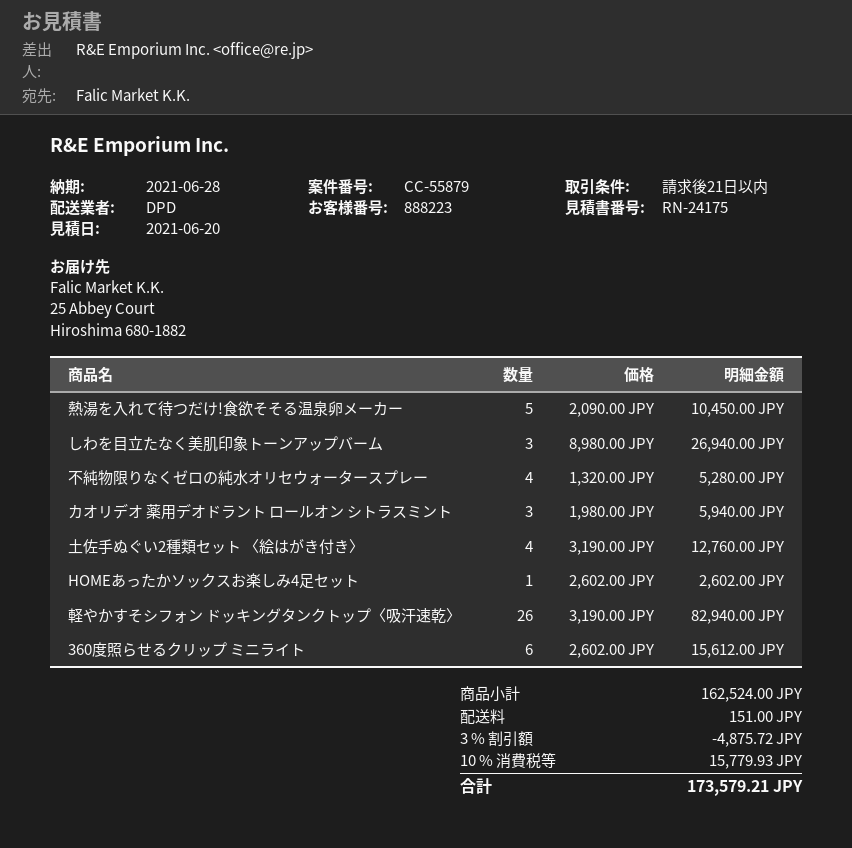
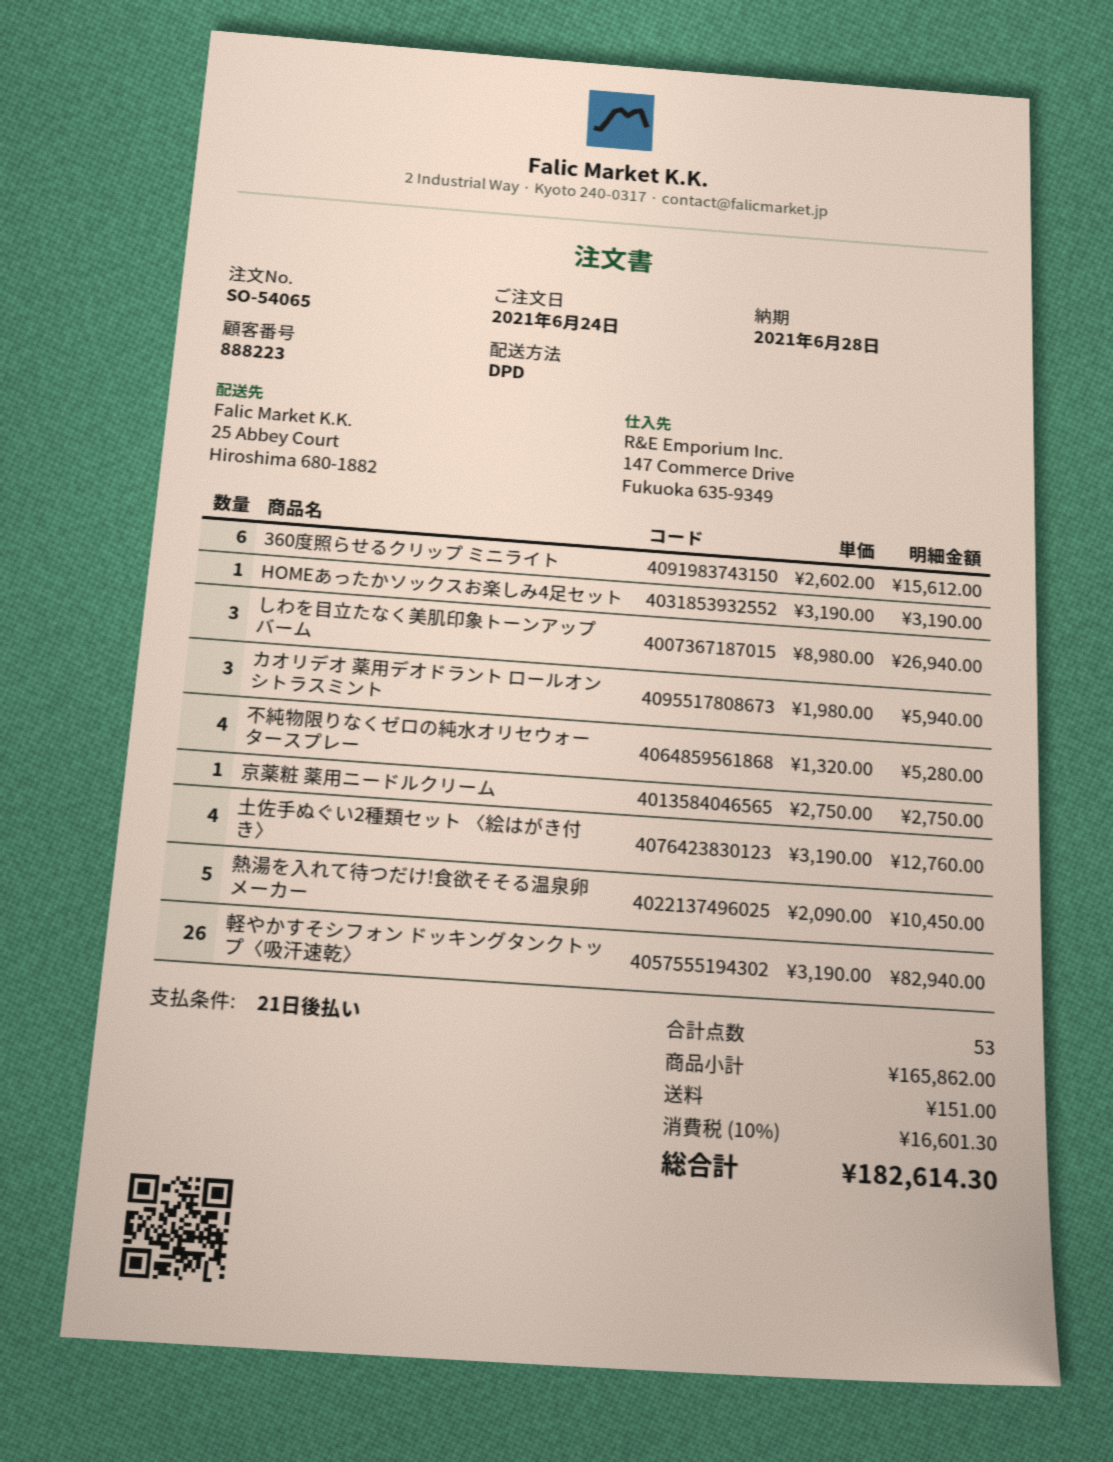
HOMEあったかソックスお楽しみ4足セット: 1 x 2602.00 = 2602.00 -> 1 x 3190.00 = 3190.00
京薬粧 薬用ニードルクリーム: none -> 1 x 2750.00 = 2750.00
subtotal: 162524.00 -> 165862.00
discount: 3% = 4875.72 -> none
tax: 10% = 15779.93 -> 10% = 16601.30
total: 173579.21 -> 182614.30

